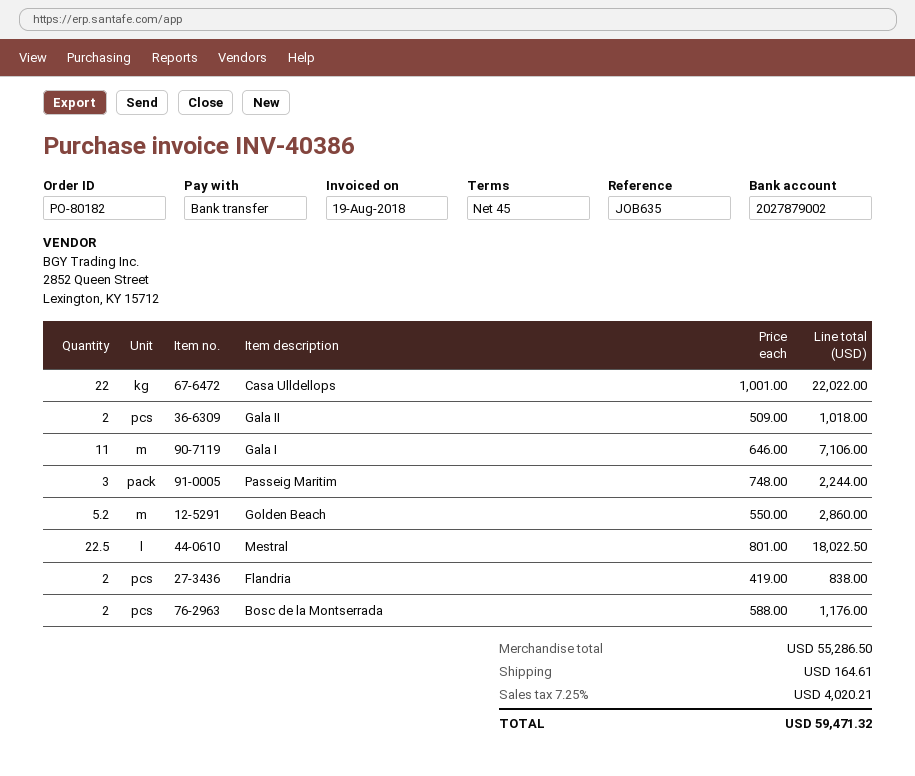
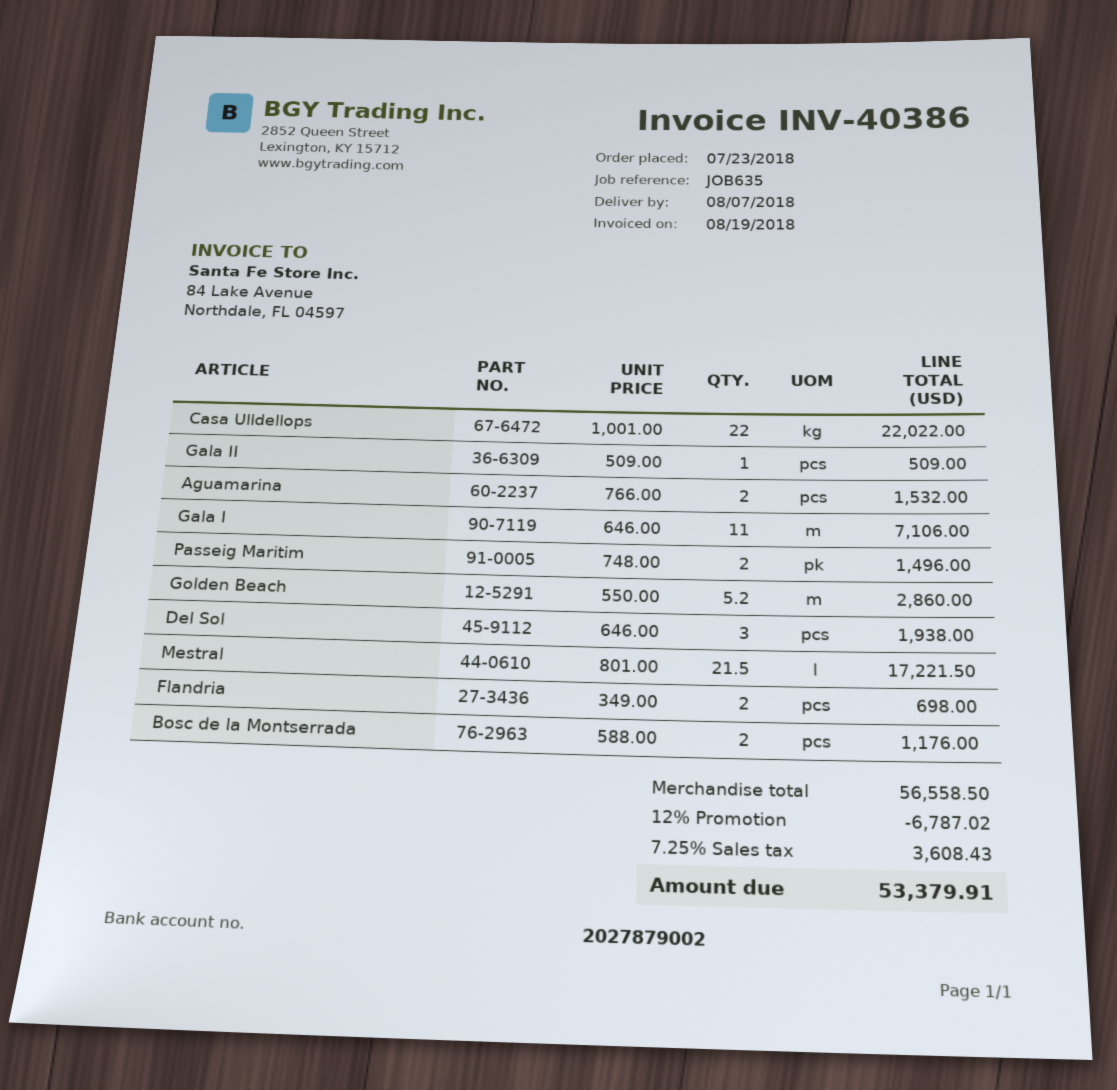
Gala II: 2 x 509.00 = 1018.00 -> 1 x 509.00 = 509.00
Passeig Maritim: 3 x 748.00 = 2244.00 -> 2 x 748.00 = 1496.00
Mestral: 22.5 x 801.00 = 18022.50 -> 21.5 x 801.00 = 17221.50
Flandria: 2 x 419.00 = 838.00 -> 2 x 349.00 = 698.00
Aguamarina: none -> 2 x 766.00 = 1532.00
Del Sol: none -> 3 x 646.00 = 1938.00
subtotal: 55286.50 -> 56558.50
discount: none -> 12% = 6787.02
shipping: 164.61 -> none
tax: 7.25% = 4020.21 -> 7.25% = 3608.43
total: 59471.32 -> 53379.91

